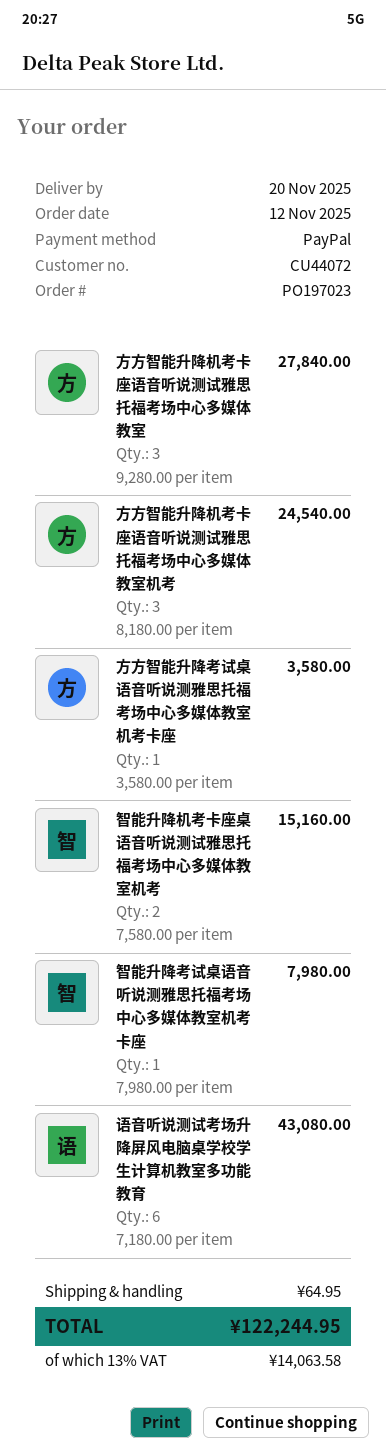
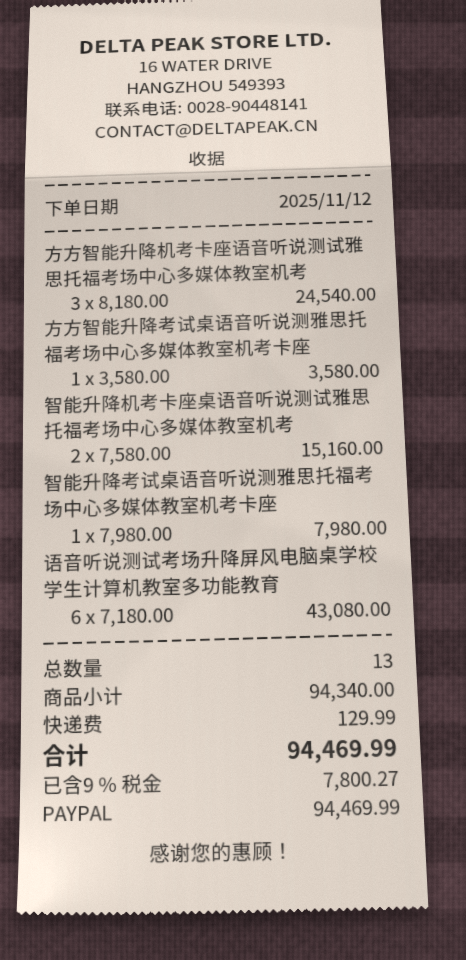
方方智能升降机考卡座语音听说测试雅思托福考场中心多媒体教室: 3 x 9280.00 = 27840.00 -> none
shipping: 64.95 -> 129.99
tax: 13% = 14063.58 -> 9% = 7800.27
total: 122244.95 -> 94469.99

